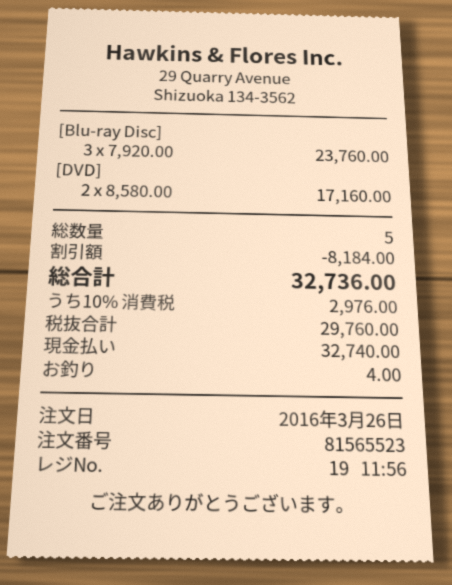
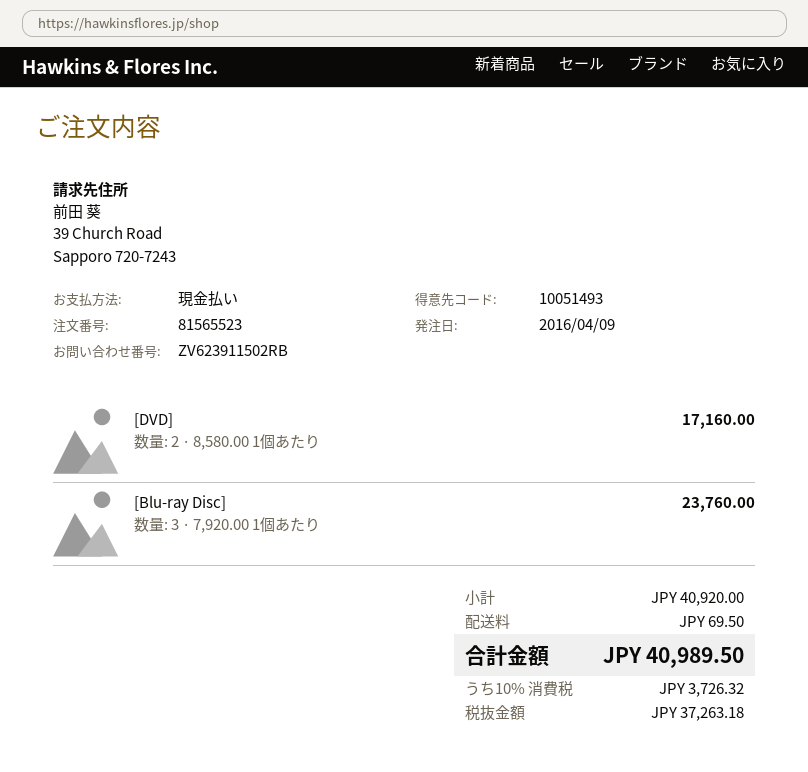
order date: 2016-03-26 -> 2016-04-09
discount: 8184.00 -> none
shipping: none -> 69.50
net: 29760.00 -> 37263.18
tax: 10% = 2976.00 -> 10% = 3726.32
total: 32736.00 -> 40989.50

